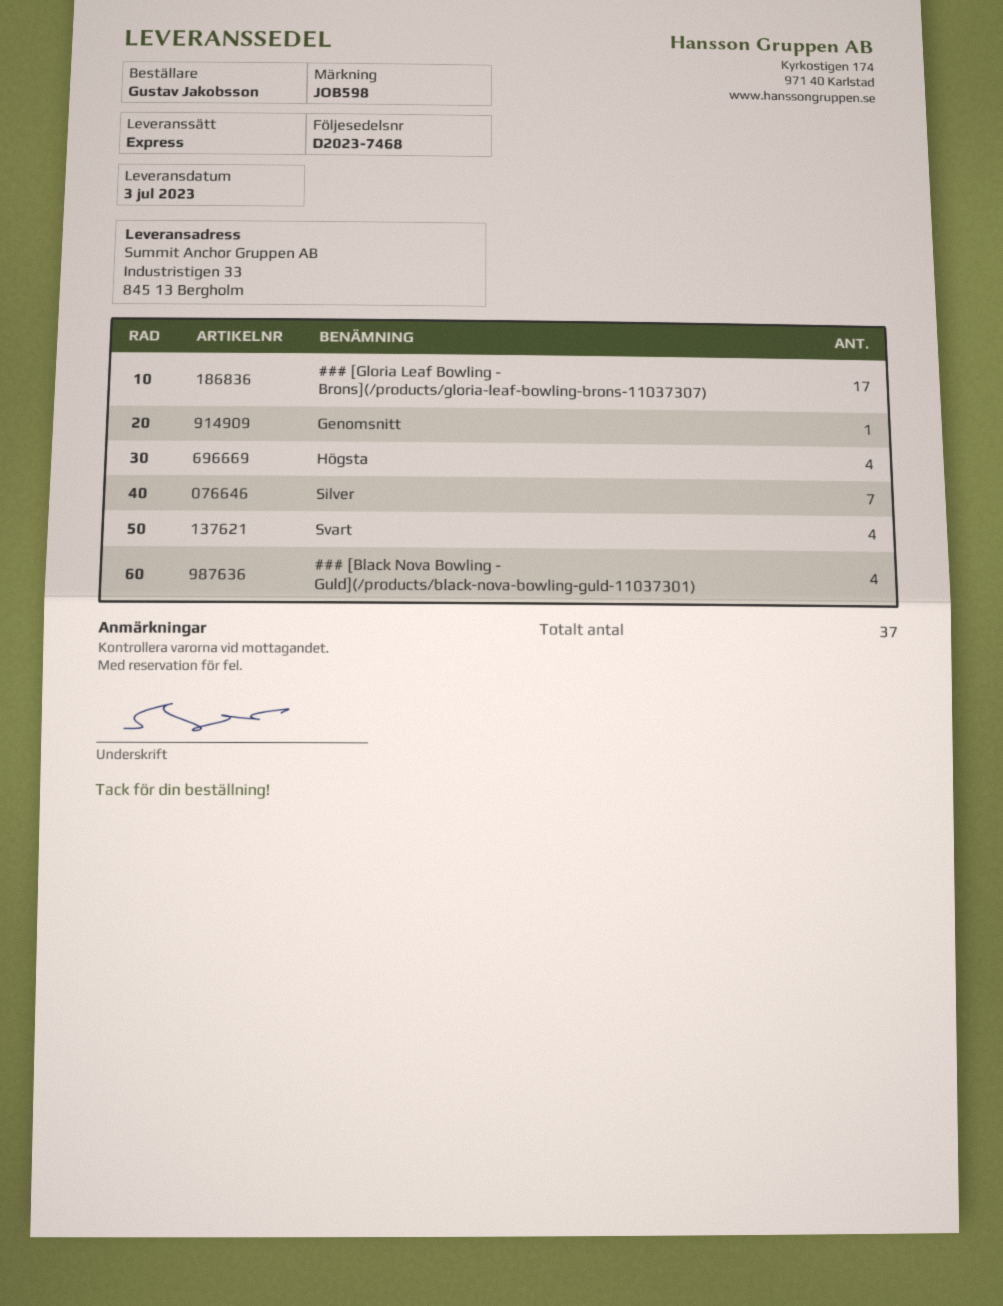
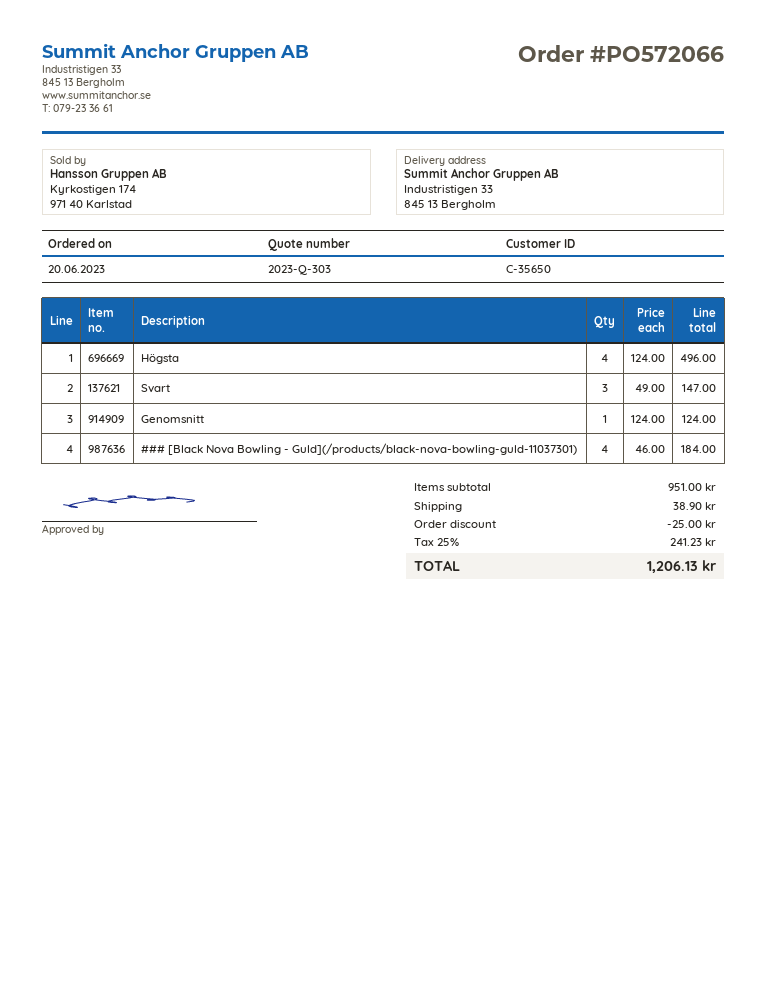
### [Gloria Leaf Bowling - Brons](/products/gloria-leaf-bowling-brons-11037307): 17 -> none
Silver: 7 -> none
Svart: 4 -> 3

